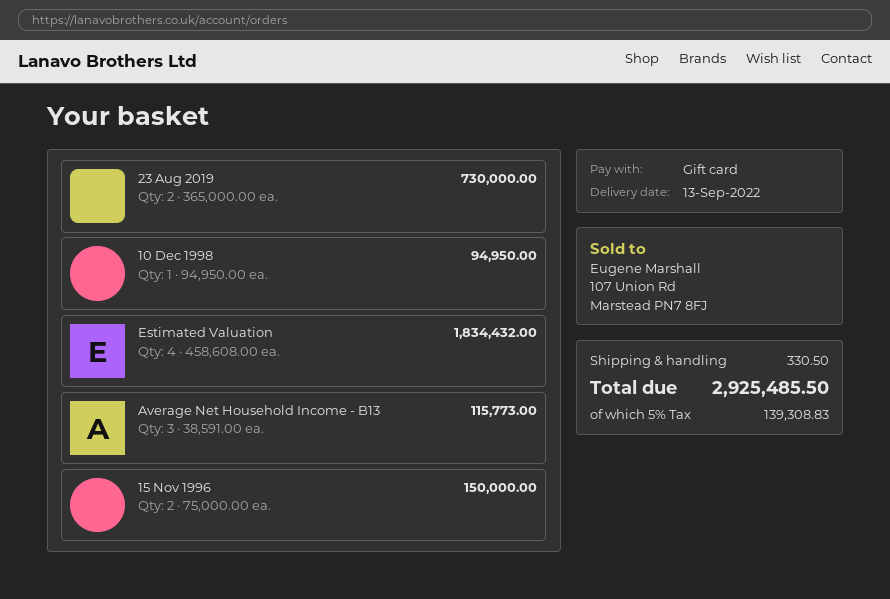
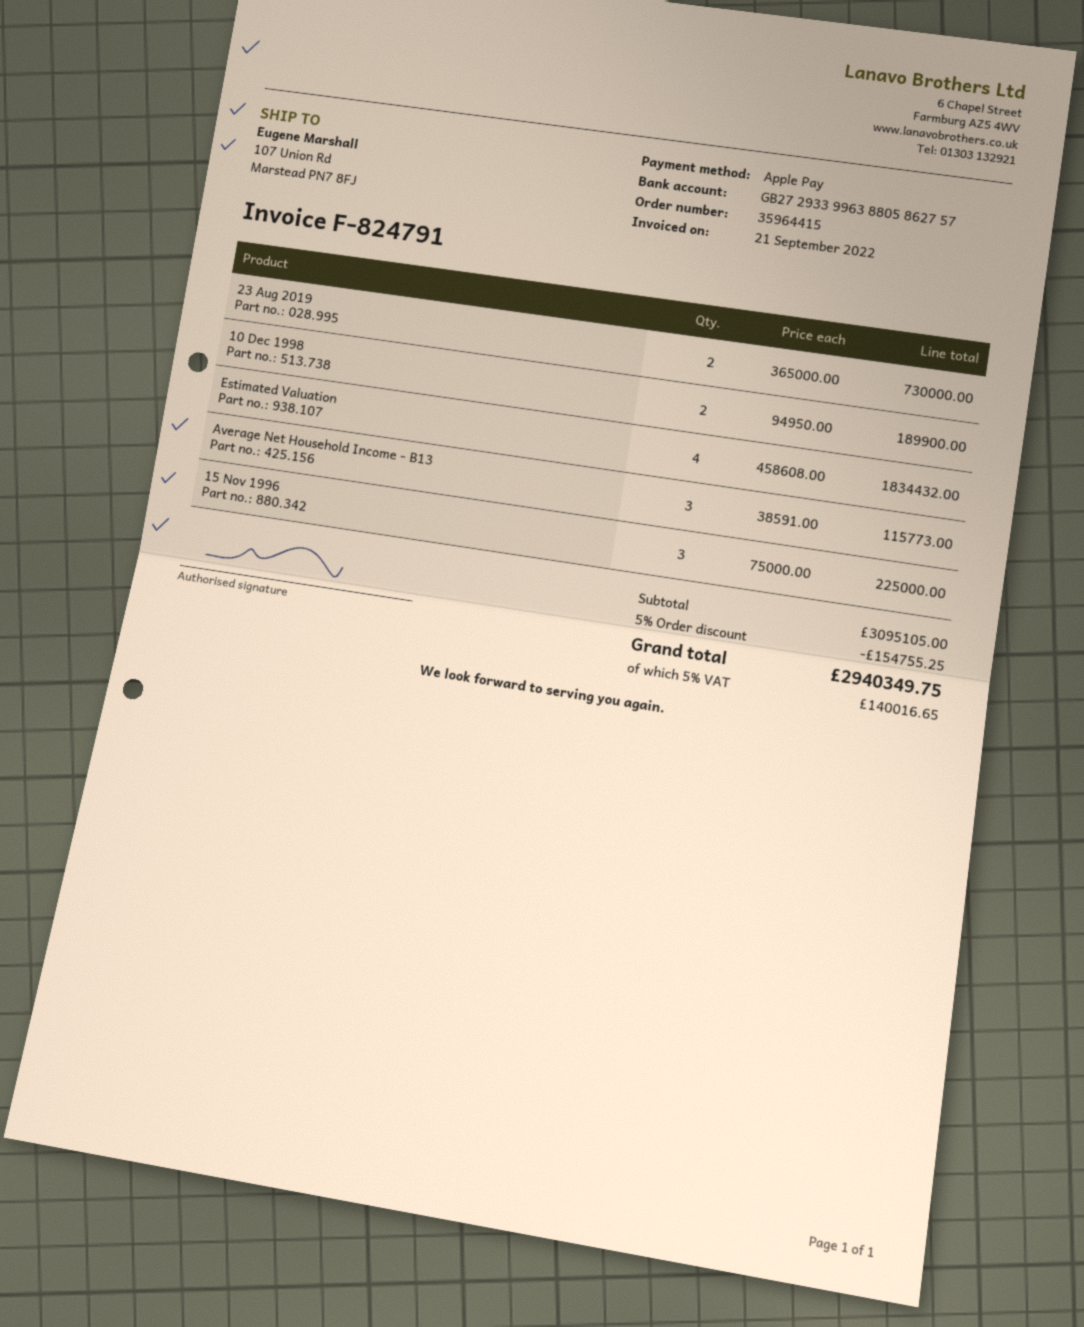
payment method: gift card -> Apple Pay
10 Dec 1998: 1 x 94950.00 = 94950.00 -> 2 x 94950.00 = 189900.00
15 Nov 1996: 2 x 75000.00 = 150000.00 -> 3 x 75000.00 = 225000.00
discount: none -> 5% = 154755.25
shipping: 330.50 -> none
tax: 5% = 139308.83 -> 5% = 140016.65
total: 2925485.50 -> 2940349.75

